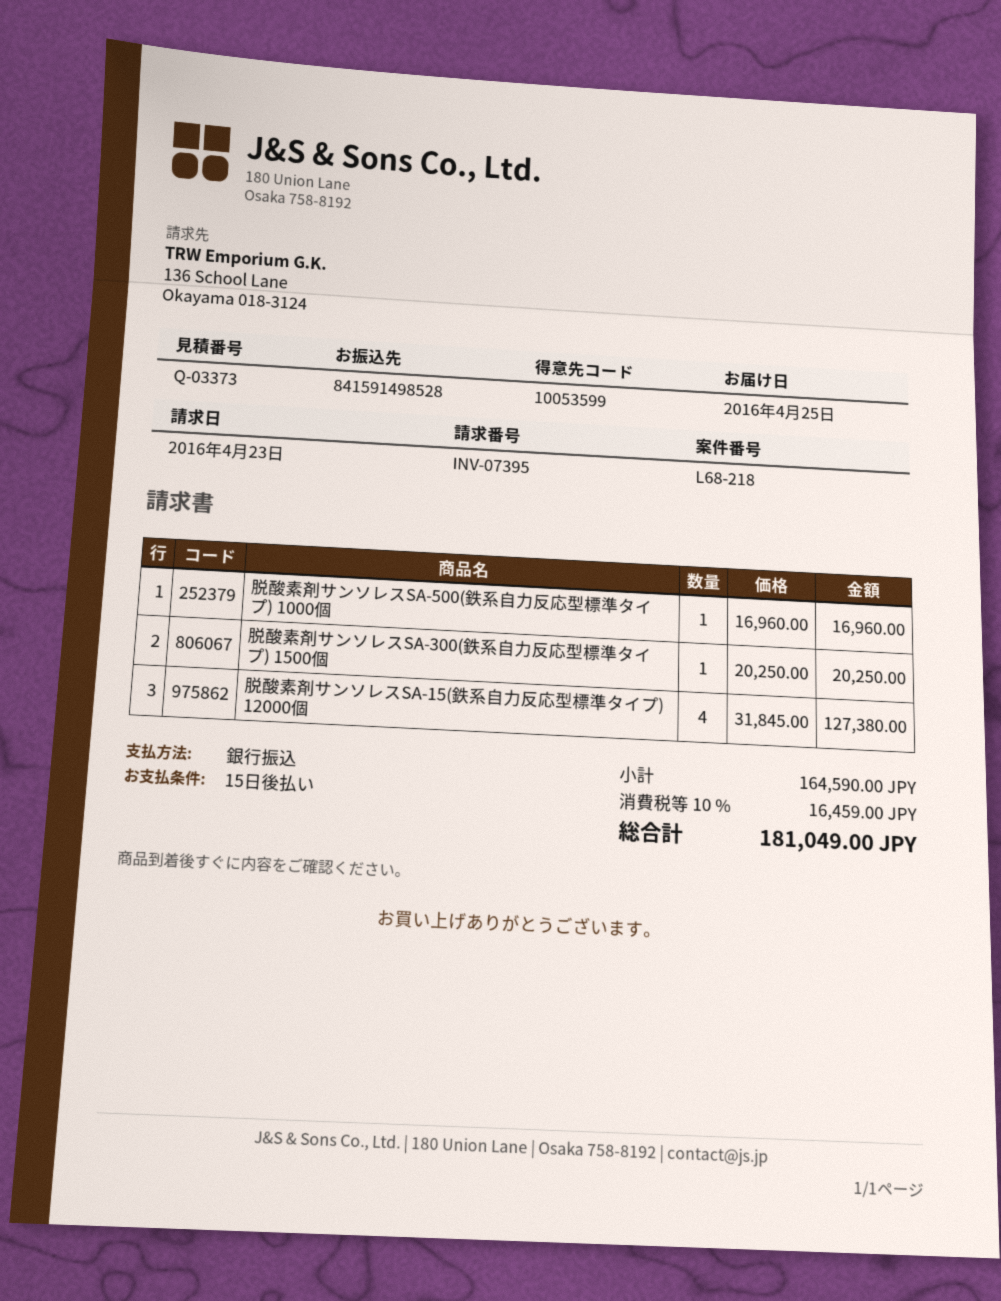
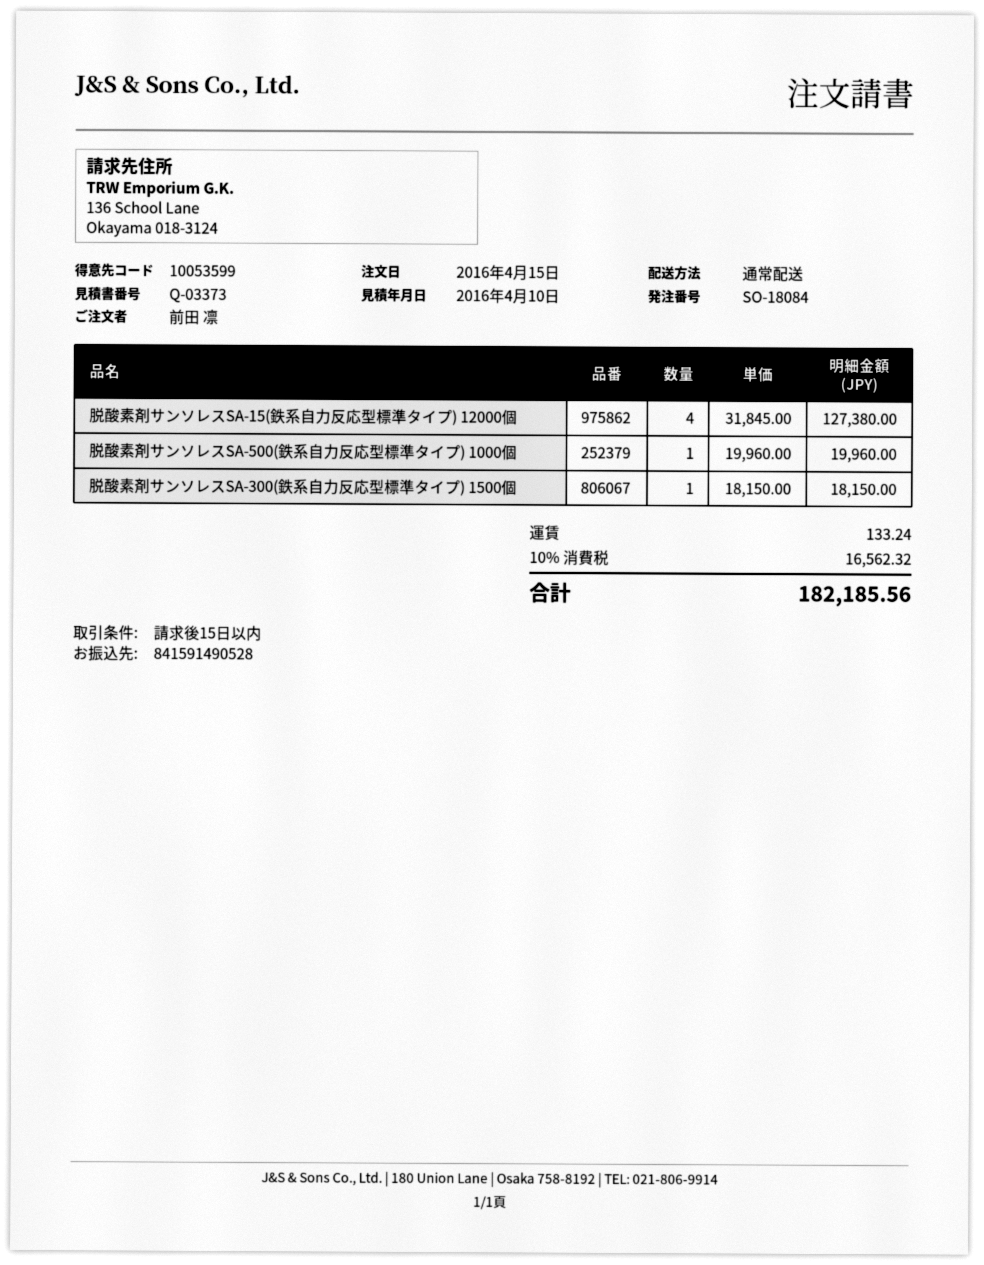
bank account: 841591498528 -> 841591490528
脱酸素剤サンソレスSA-500(鉄系自力反応型標準タイプ) 1000個: 1 x 16960.00 = 16960.00 -> 1 x 19960.00 = 19960.00
脱酸素剤サンソレスSA-300(鉄系自力反応型標準タイプ) 1500個: 1 x 20250.00 = 20250.00 -> 1 x 18150.00 = 18150.00
shipping: none -> 133.24
tax: 10% = 16459.00 -> 10% = 16562.32
total: 181049.00 -> 182185.56

